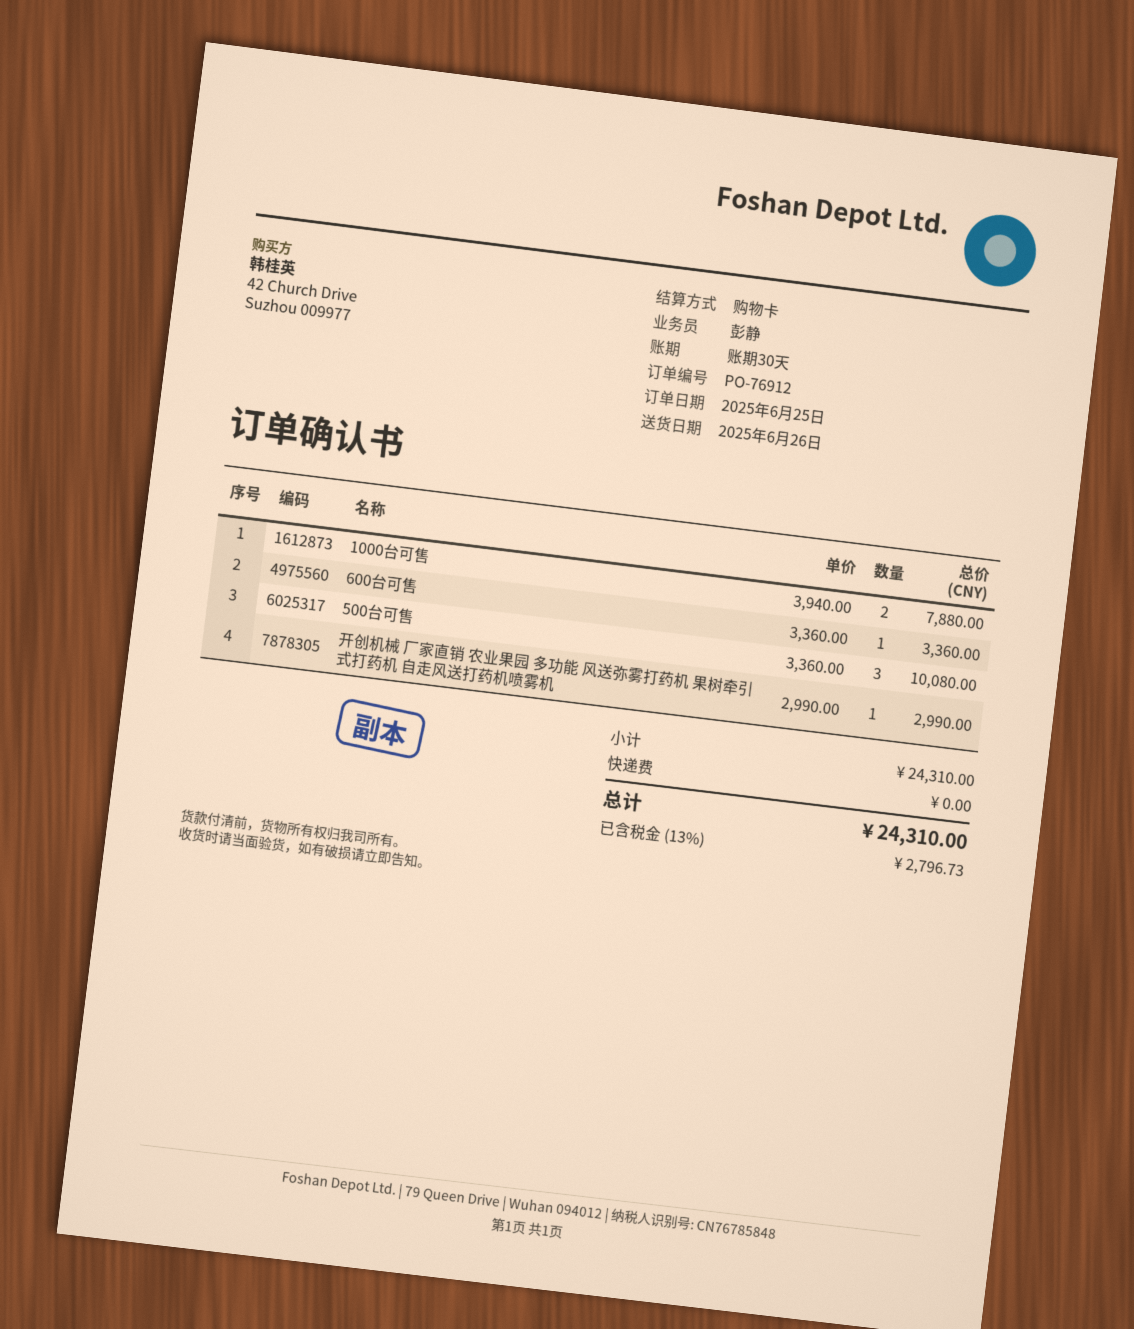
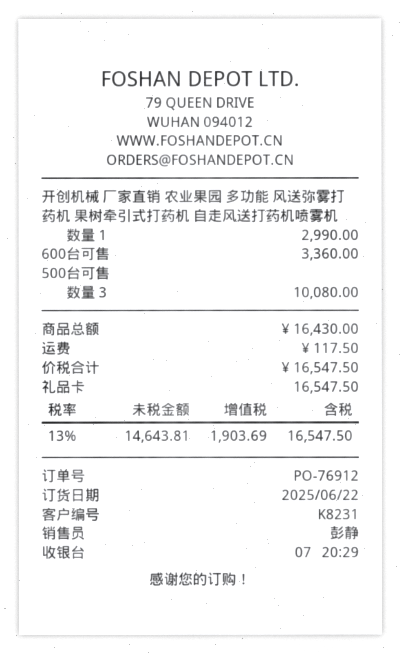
order date: 2025-06-25 -> 2025-06-22
1000台可售: 2 for 7880.00 -> none
subtotal: 24310.00 -> 16430.00
shipping: 0.00 -> 117.50
tax: 13% = 2796.73 -> 13% = 1903.69
total: 24310.00 -> 16547.50

